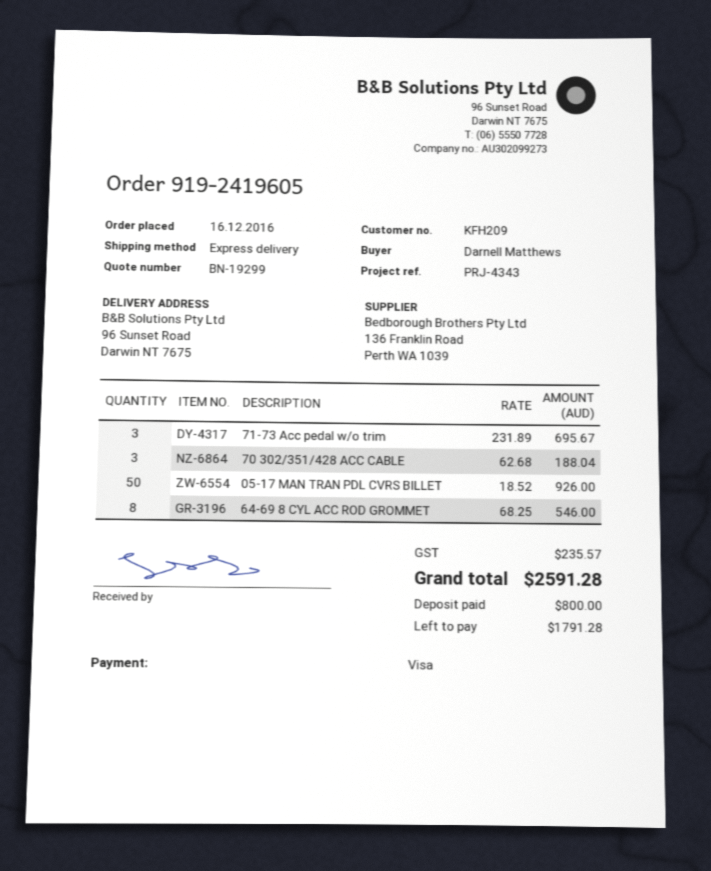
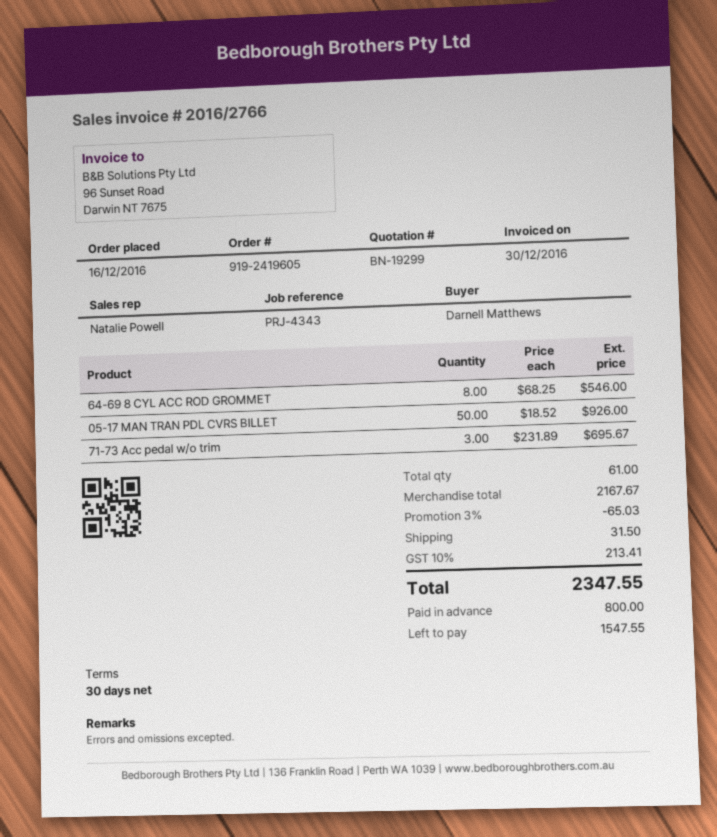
70 302/351/428 ACC CABLE: 3 x 62.68 = 188.04 -> none
discount: none -> 3% = 65.03
shipping: none -> 31.50
tax: 235.57 -> 213.41
total: 2591.28 -> 2347.55
balance: 1791.28 -> 1547.55

